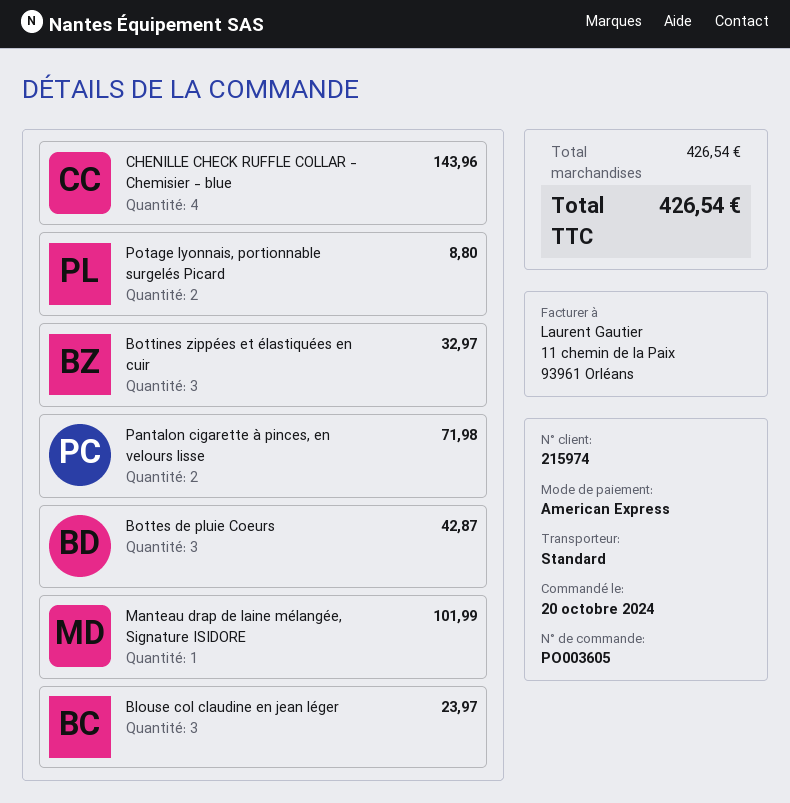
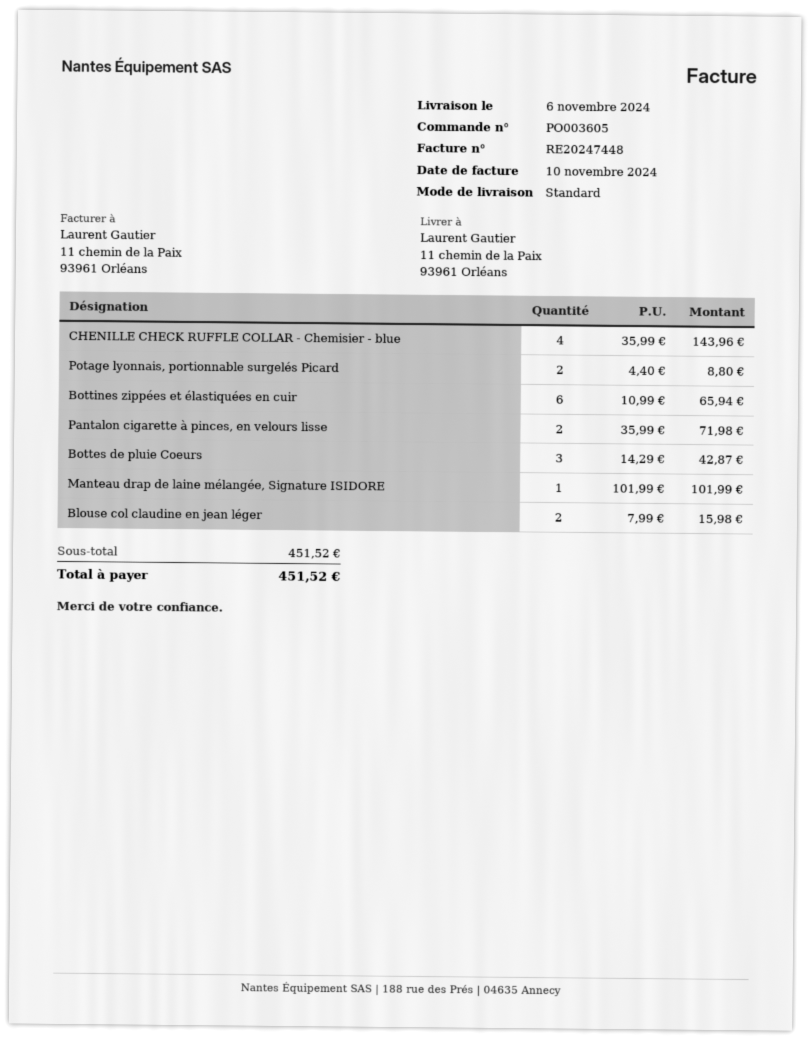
Bottines zippées et élastiquées en cuir: 3 for 32.97 -> 6 for 65.94
Blouse col claudine en jean léger: 3 for 23.97 -> 2 for 15.98
subtotal: 426.54 -> 451.52
total: 426.54 -> 451.52

